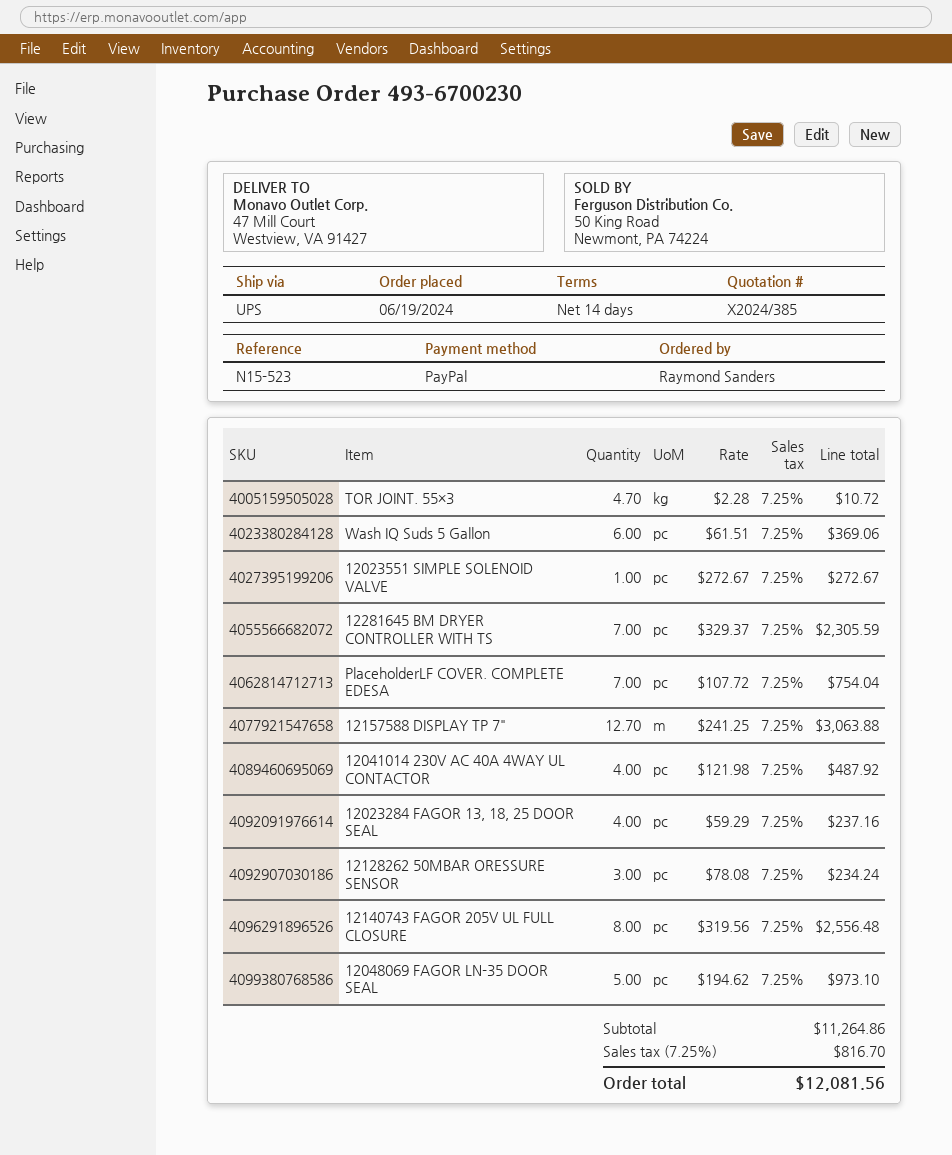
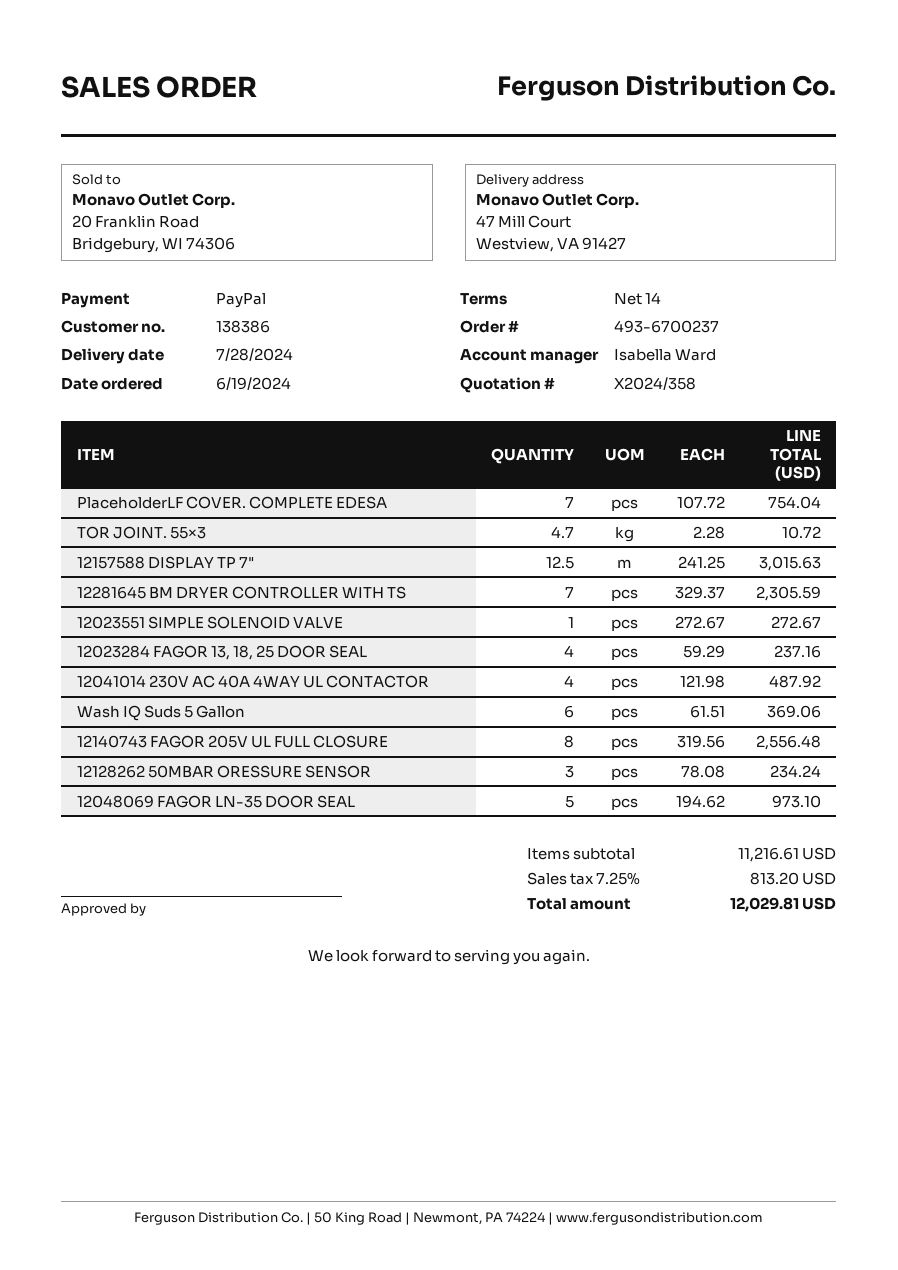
quote number: X2024/385 -> X2024/358
order number: 493-6700230 -> 493-6700237
12157588 DISPLAY TP 7": 12.7 x 241.25 = 3063.88 -> 12.5 x 241.25 = 3015.63
subtotal: 11264.86 -> 11216.61
tax: 7.25% = 816.70 -> 7.25% = 813.20
total: 12081.56 -> 12029.81

